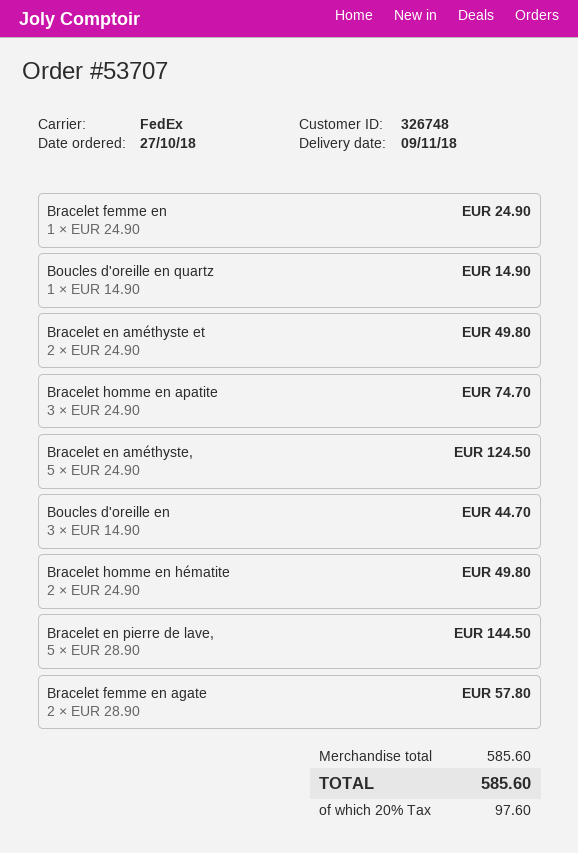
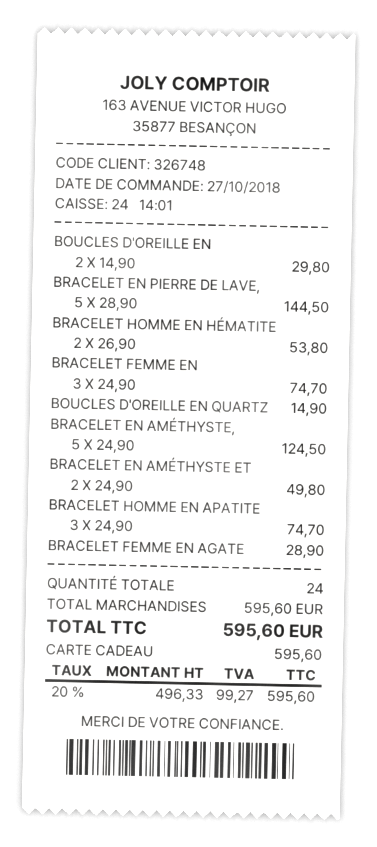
Bracelet femme en: 1 x 24.90 = 24.90 -> 3 x 24.90 = 74.70
Boucles d'oreille en: 3 x 14.90 = 44.70 -> 2 x 14.90 = 29.80
Bracelet homme en hématite: 2 x 24.90 = 49.80 -> 2 x 26.90 = 53.80
Bracelet femme en agate: 2 x 28.90 = 57.80 -> 1 x 28.90 = 28.90
subtotal: 585.60 -> 595.60
tax: 20% = 97.60 -> 20% = 99.27
total: 585.60 -> 595.60

